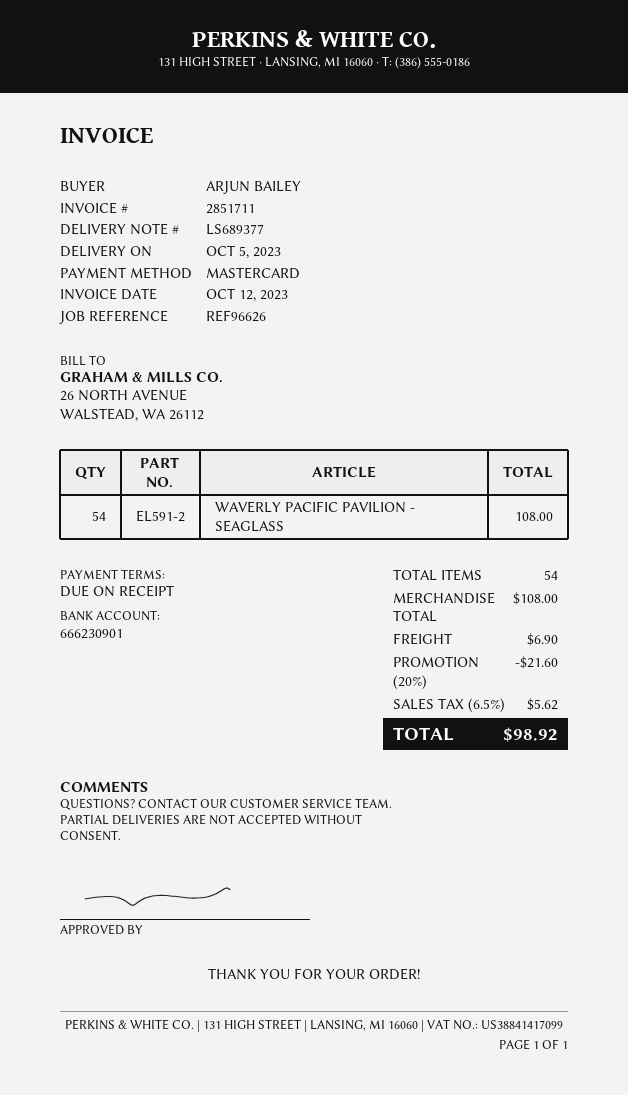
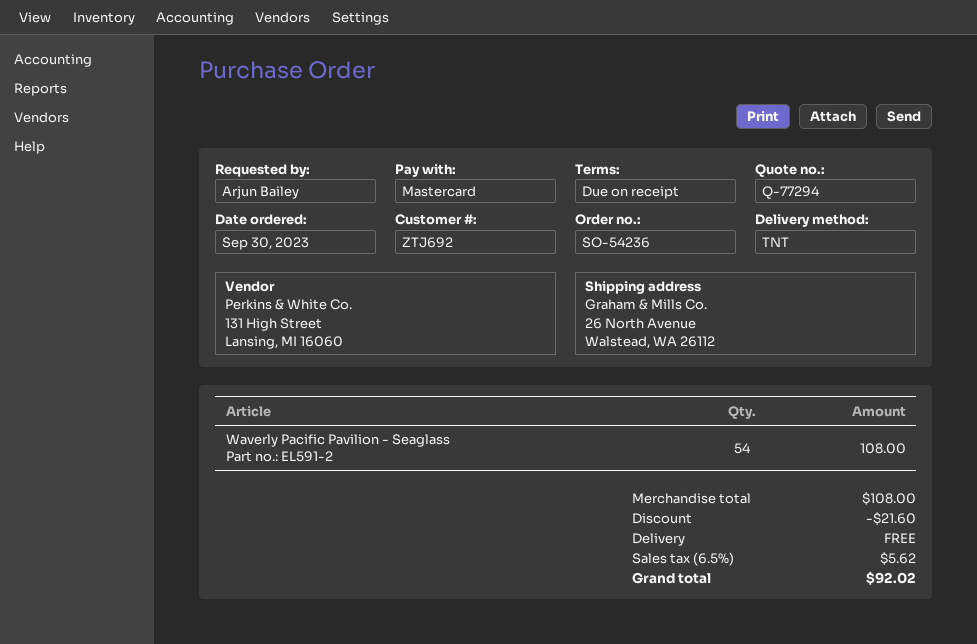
shipping: 6.90 -> 0.00
total: 98.92 -> 92.02

